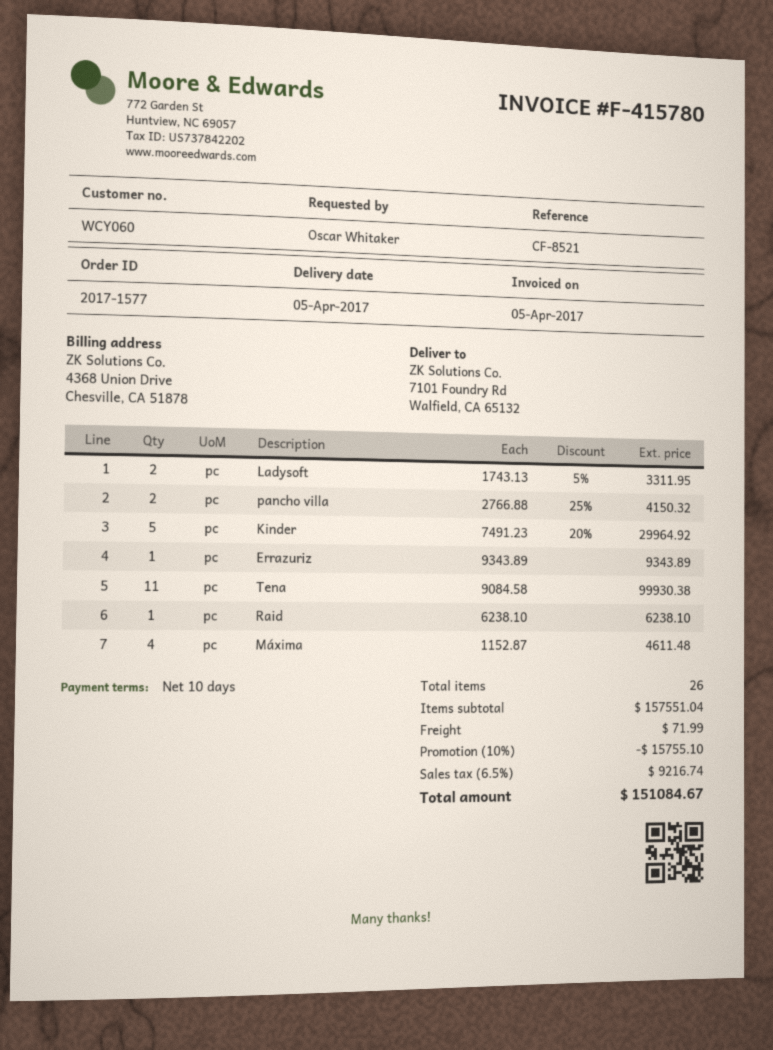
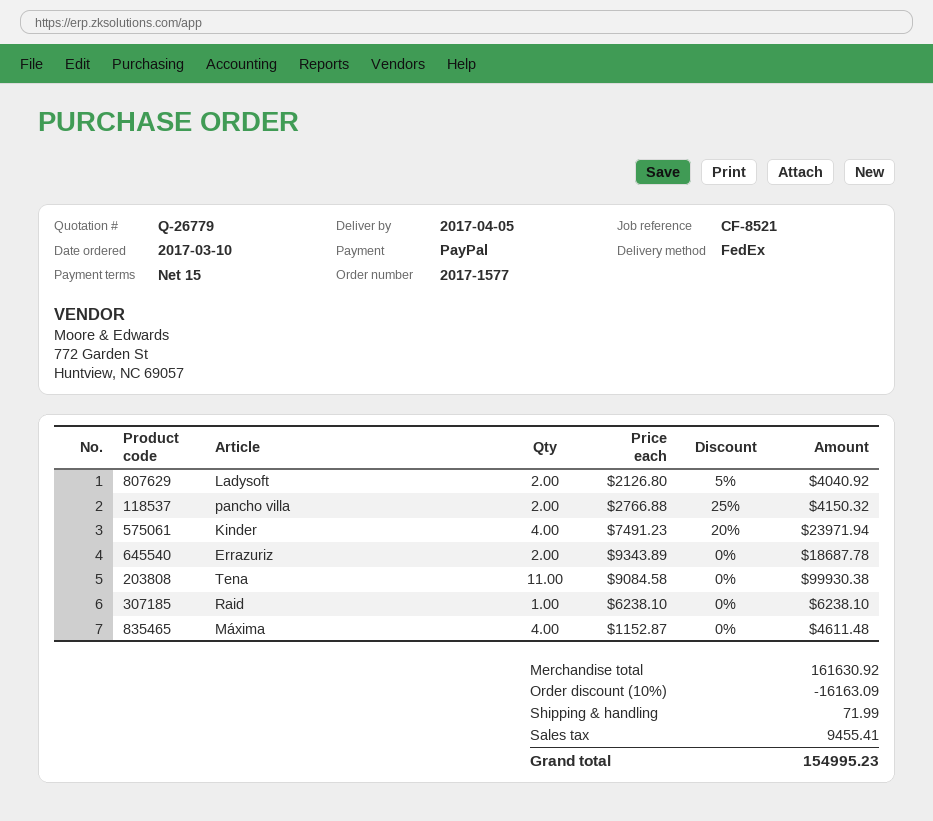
payment terms: 10 days -> 15 days
Ladysoft: 2 x 1743.13 - 5% = 3311.95 -> 2 x 2126.80 - 5% = 4040.92
Kinder: 5 x 7491.23 - 20% = 29964.92 -> 4 x 7491.23 - 20% = 23971.94
Errazuriz: 1 x 9343.89 = 9343.89 -> 2 x 9343.89 = 18687.78
subtotal: 157551.04 -> 161630.92
discount: 10% = 15755.10 -> 10% = 16163.09
tax: 9216.74 -> 9455.41
total: 151084.67 -> 154995.23

